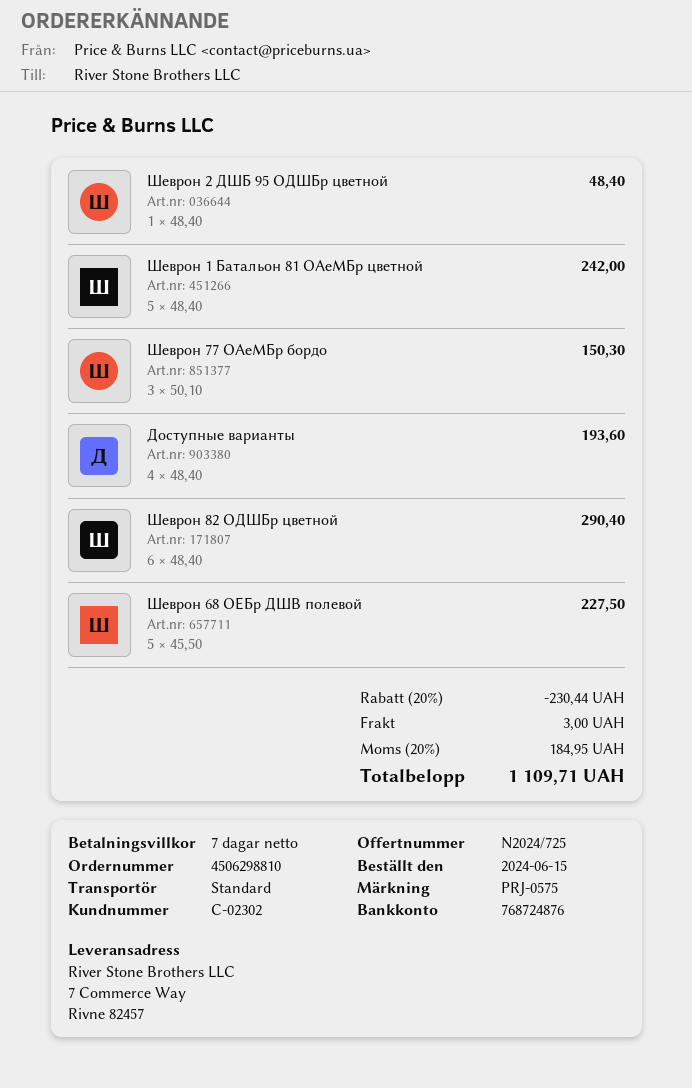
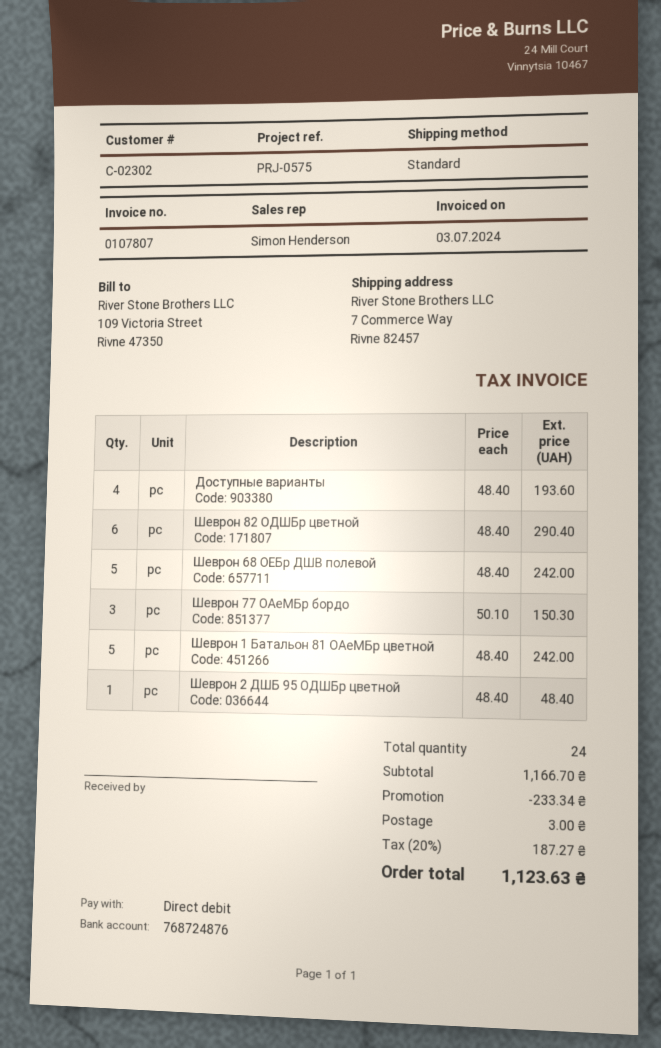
Шеврон 68 ОЕБр ДШВ полевой: 5 x 45.50 = 227.50 -> 5 x 48.40 = 242.00
discount: 230.44 -> 233.34
tax: 20% = 184.95 -> 20% = 187.27
total: 1109.71 -> 1123.63

